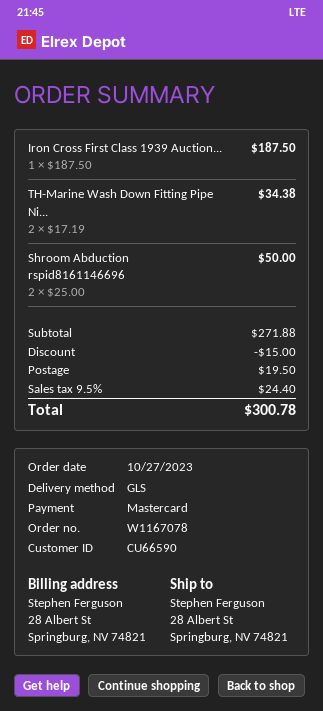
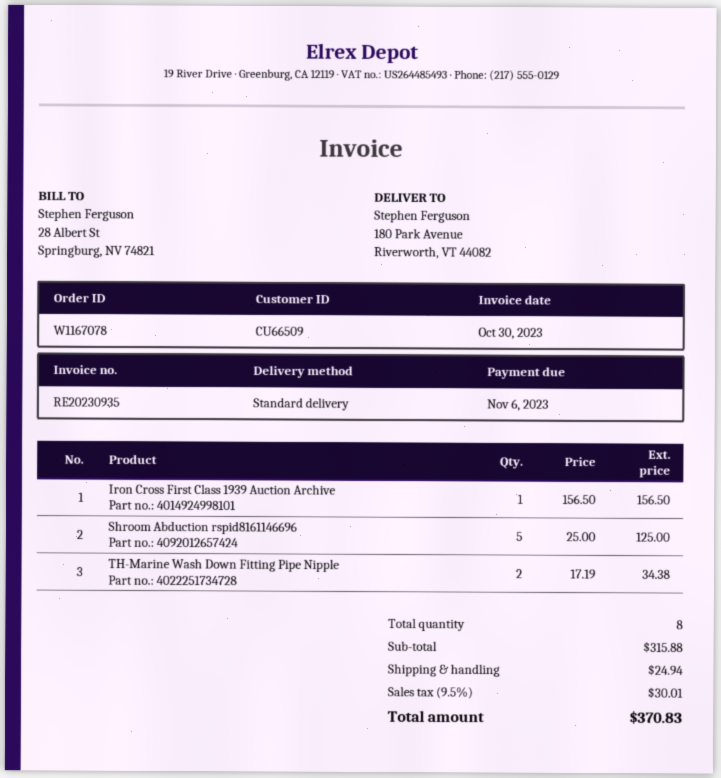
customer number: CU66590 -> CU66509
shipping method: GLS -> standard
ship to: 28 Albert St, Springburg, NV 74821 -> 180 Park Avenue, Riverworth, VT 44082
Iron Cross First Class 1939 Auction...: 1 x 187.50 = 187.50 -> 1 x 156.50 = 156.50
Shroom Abduction rspid8161146696: 2 x 25.00 = 50.00 -> 5 x 25.00 = 125.00
subtotal: 271.88 -> 315.88
discount: 15.00 -> none
shipping: 19.50 -> 24.94
tax: 9.5% = 24.40 -> 9.5% = 30.01
total: 300.78 -> 370.83

